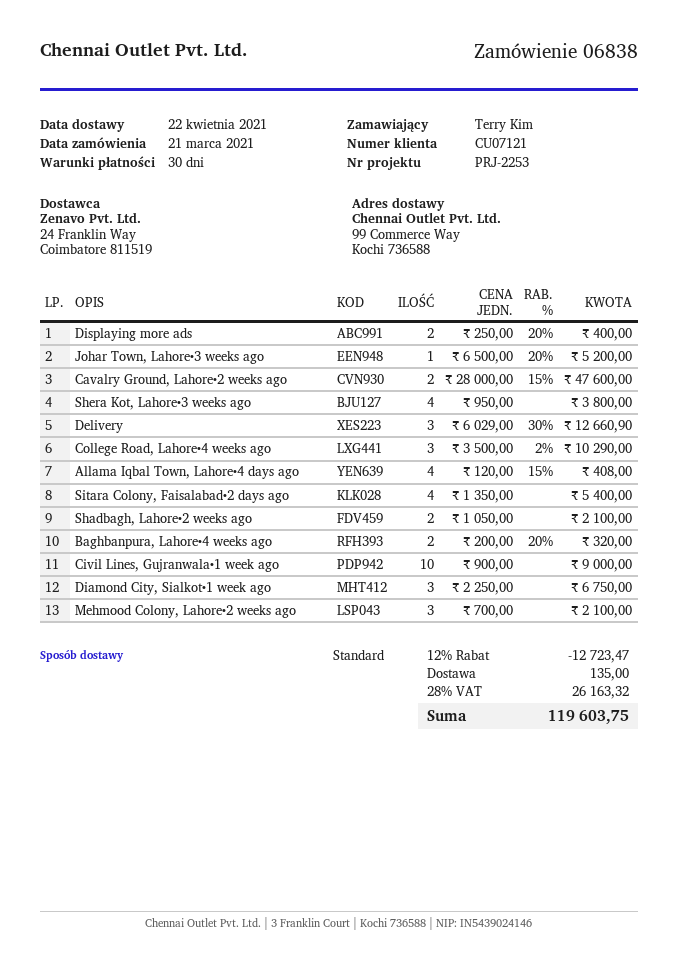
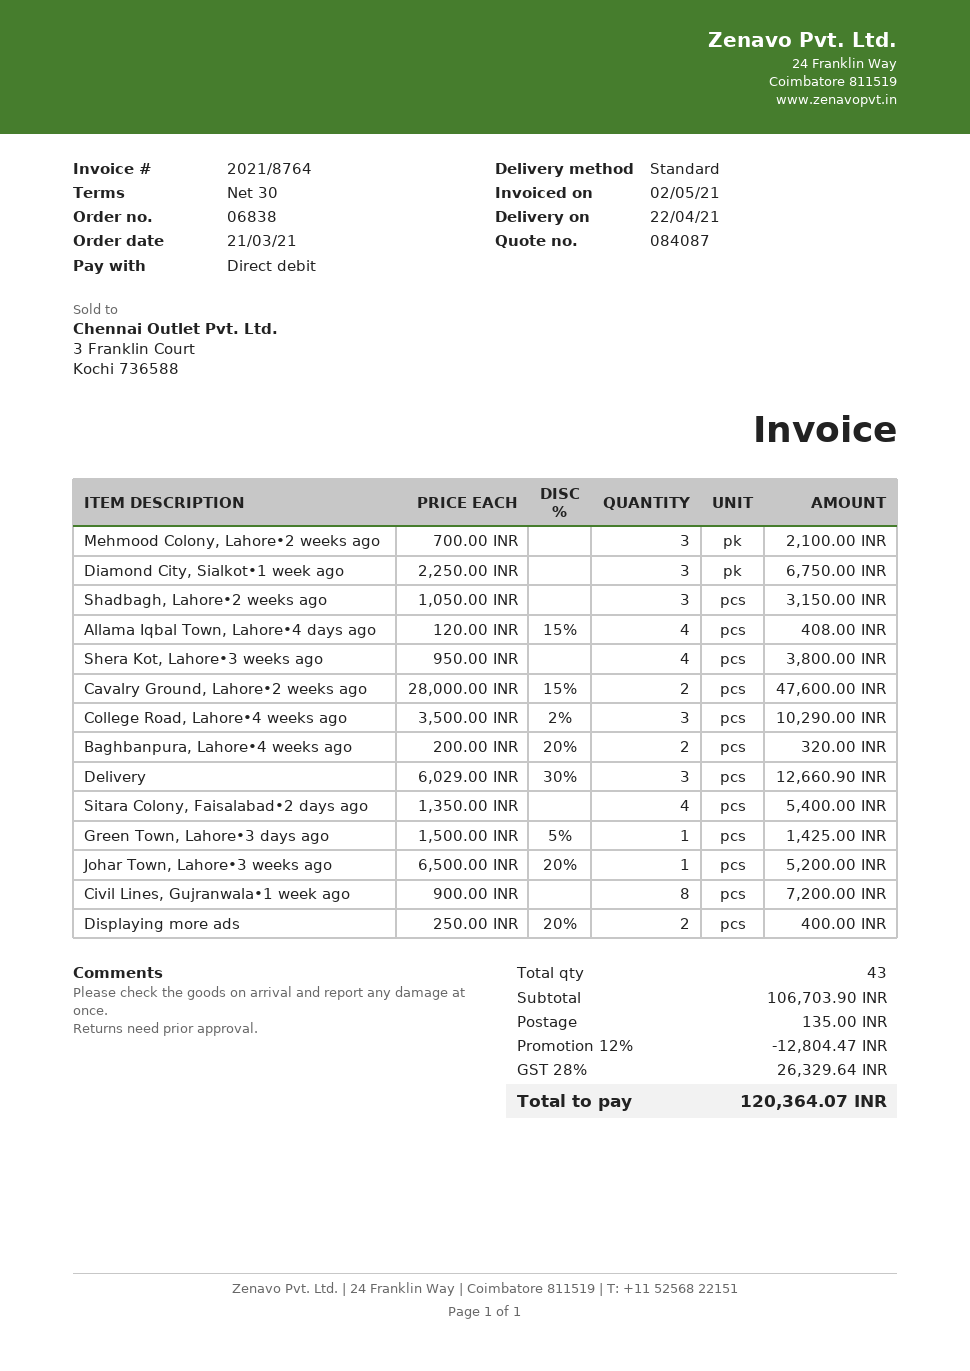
Shadbagh, Lahore•2 weeks ago: 2 x 1050.00 = 2100.00 -> 3 x 1050.00 = 3150.00
Civil Lines, Gujranwala•1 week ago: 10 x 900.00 = 9000.00 -> 8 x 900.00 = 7200.00
Green Town, Lahore•3 days ago: none -> 1 x 1500.00 - 5% = 1425.00
discount: 12% = 12723.47 -> 12% = 12804.47
tax: 28% = 26163.32 -> 28% = 26329.64
total: 119603.75 -> 120364.07

